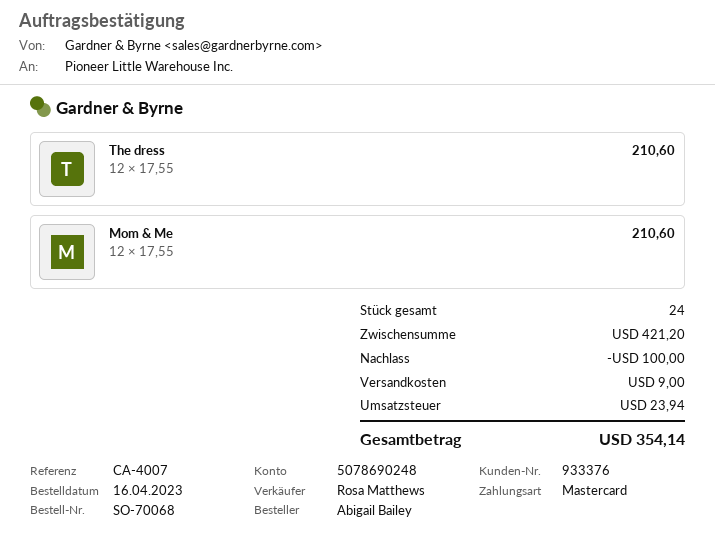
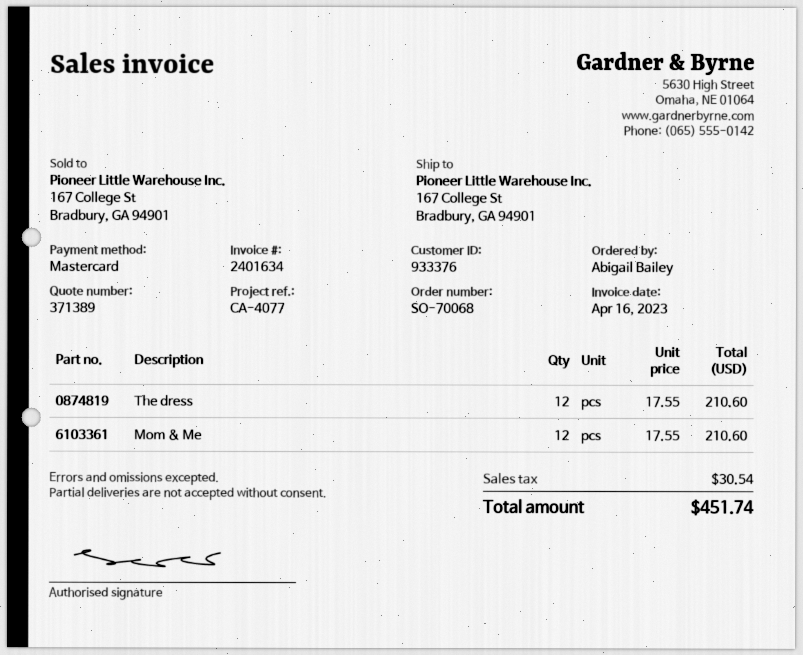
reference: CA-4007 -> CA-4077
discount: 100.00 -> none
shipping: 9.00 -> none
tax: 23.94 -> 30.54
total: 354.14 -> 451.74

